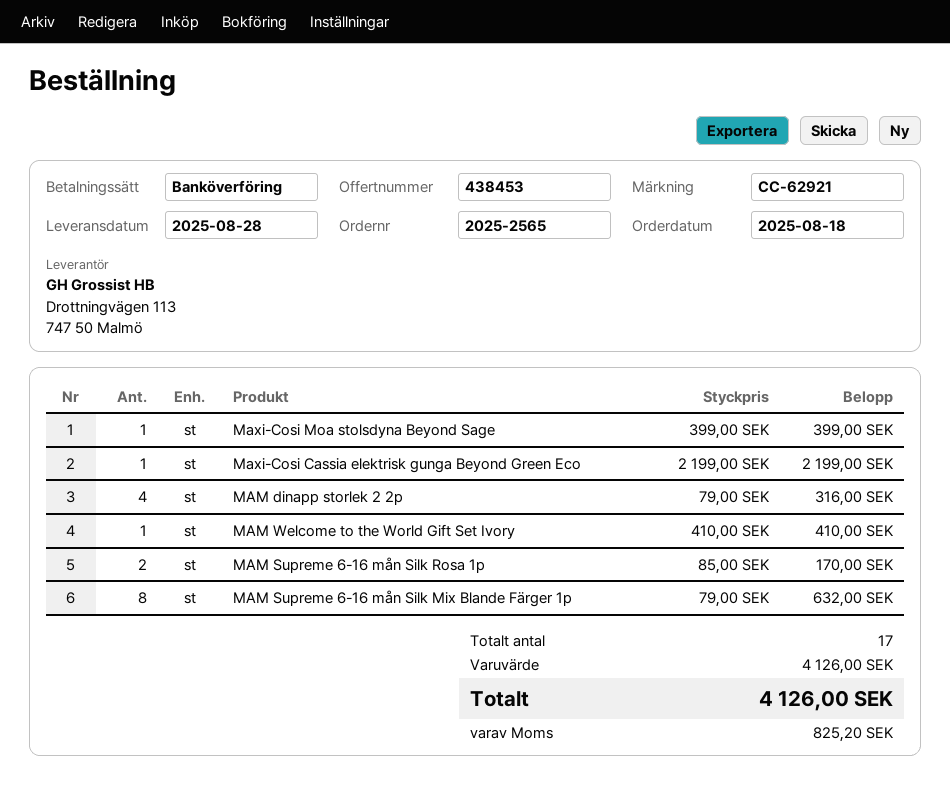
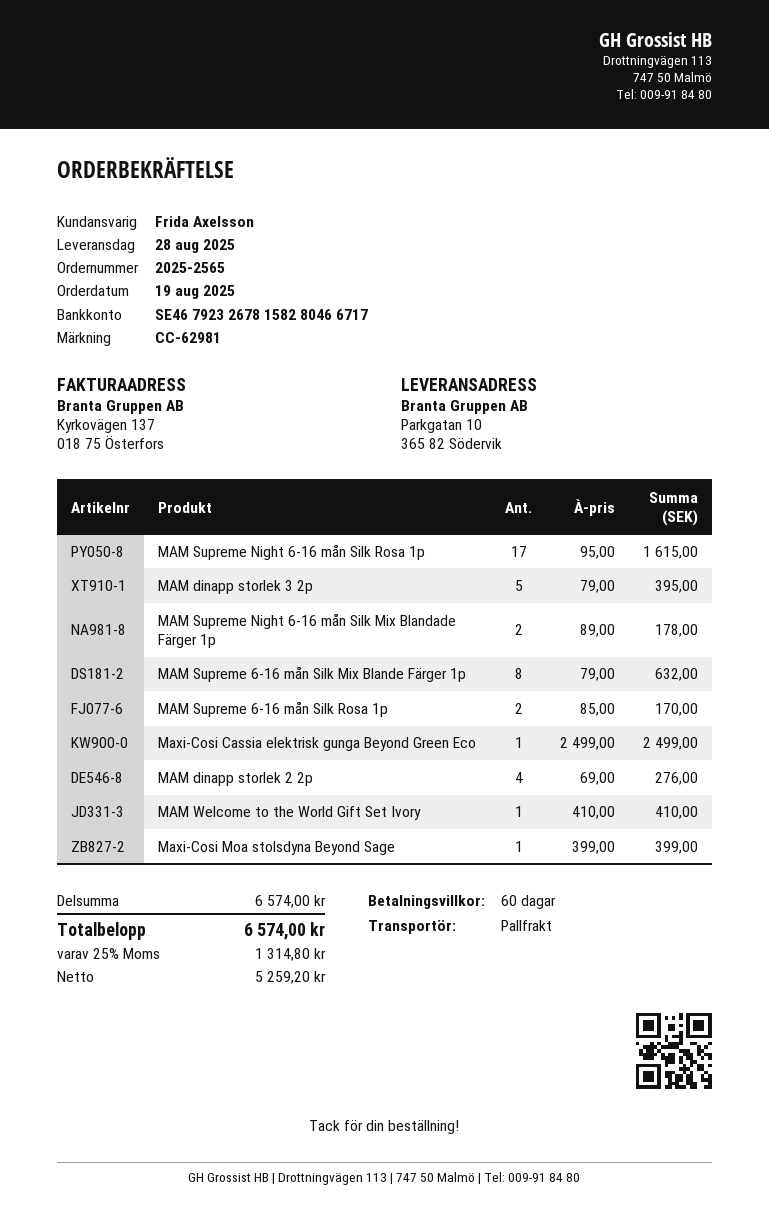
order date: 2025-08-18 -> 2025-08-19
reference: CC-62921 -> CC-62981
Maxi-Cosi Cassia elektrisk gunga Beyond Green Eco: 1 x 2199.00 = 2199.00 -> 1 x 2499.00 = 2499.00
MAM dinapp storlek 2 2p: 4 x 79.00 = 316.00 -> 4 x 69.00 = 276.00
MAM Supreme Night 6-16 mån Silk Rosa 1p: none -> 17 x 95.00 = 1615.00
MAM dinapp storlek 3 2p: none -> 5 x 79.00 = 395.00
MAM Supreme Night 6-16 mån Silk Mix Blandade Färger 1p: none -> 2 x 89.00 = 178.00
subtotal: 4126.00 -> 6574.00
tax: 825.20 -> 1314.80
total: 4126.00 -> 6574.00

